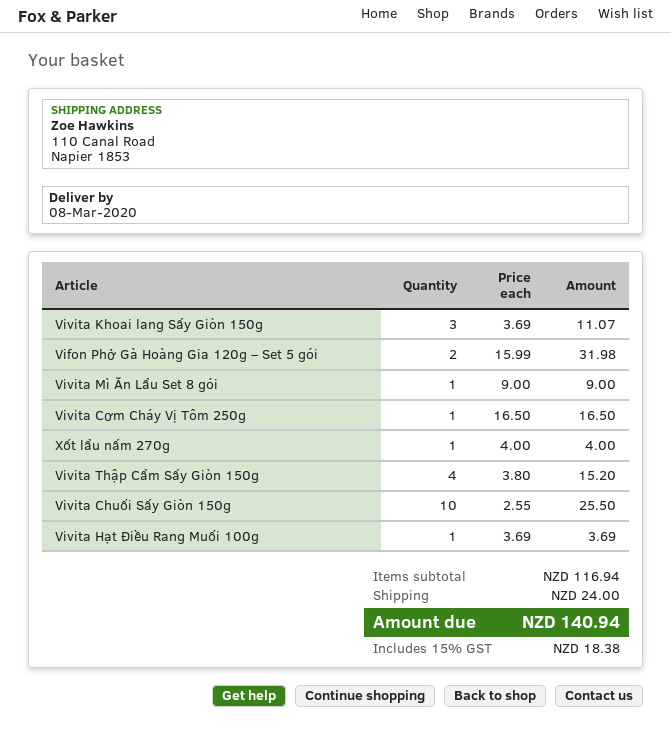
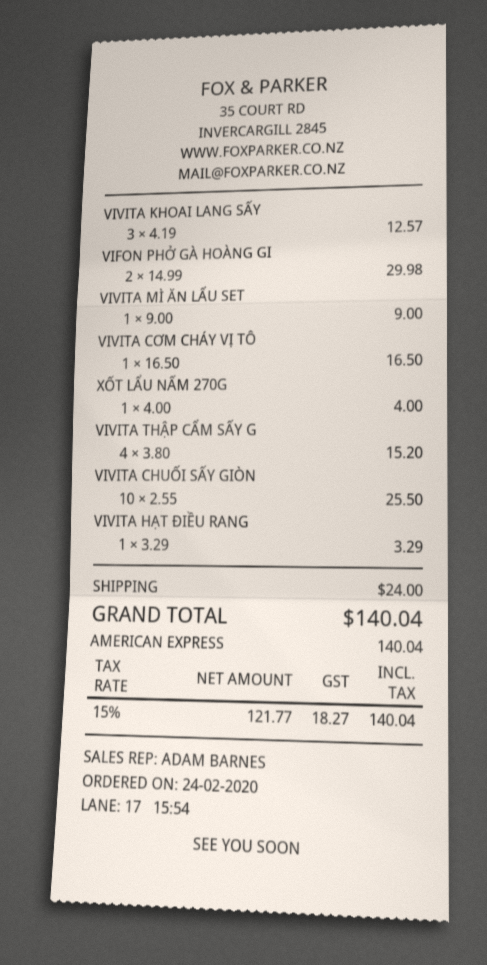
Vivita Khoai lang Sấy Giòn 150g: 3 x 3.69 = 11.07 -> 3 x 4.19 = 12.57
Vifon Phở Gà Hoàng Gia 120g – Set 5 gói: 2 x 15.99 = 31.98 -> 2 x 14.99 = 29.98
Vivita Hạt Điều Rang Muối 100g: 1 x 3.69 = 3.69 -> 1 x 3.29 = 3.29
tax: 15% = 18.38 -> 15% = 18.27
total: 140.94 -> 140.04

